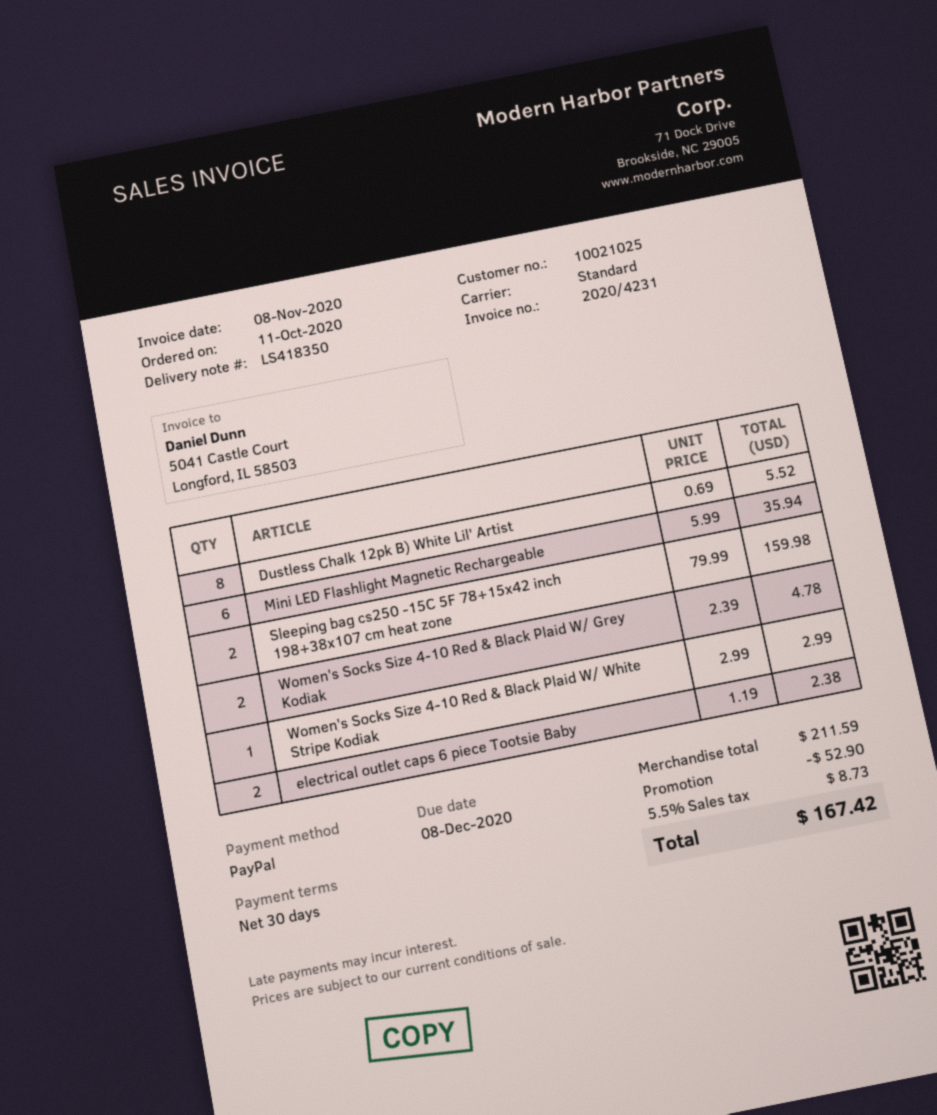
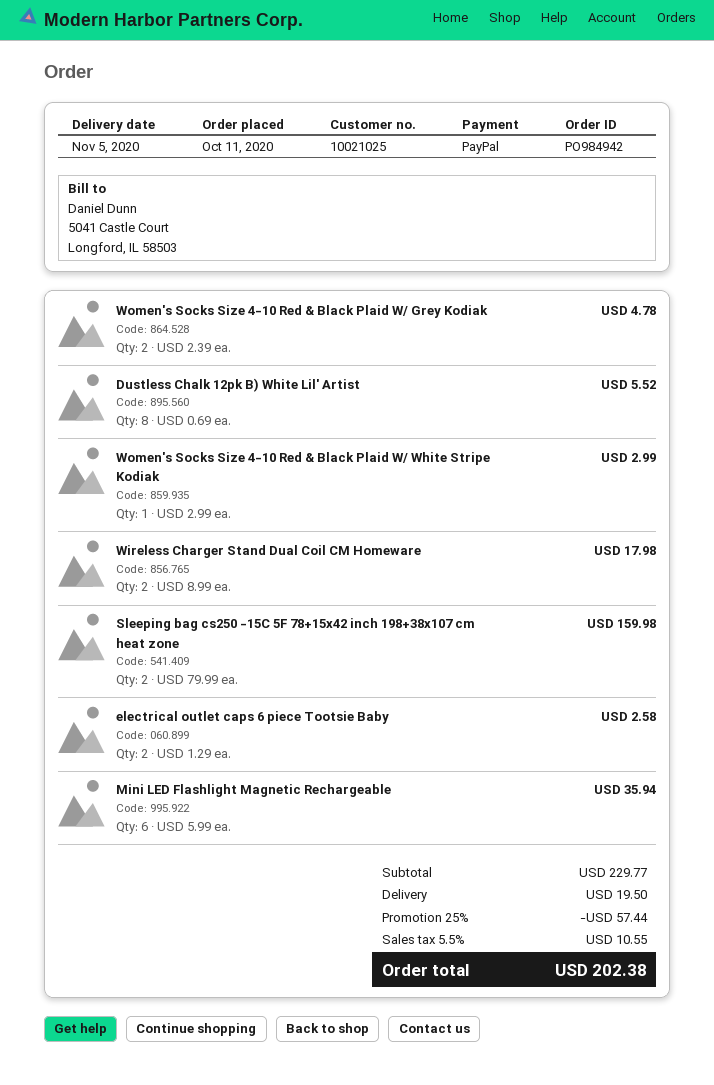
electrical outlet caps 6 piece Tootsie Baby: 2 x 1.19 = 2.38 -> 2 x 1.29 = 2.58
Wireless Charger Stand Dual Coil CM Homeware: none -> 2 x 8.99 = 17.98
subtotal: 211.59 -> 229.77
discount: 52.90 -> 57.44
shipping: none -> 19.50
tax: 5.5% = 8.73 -> 5.5% = 10.55
total: 167.42 -> 202.38

